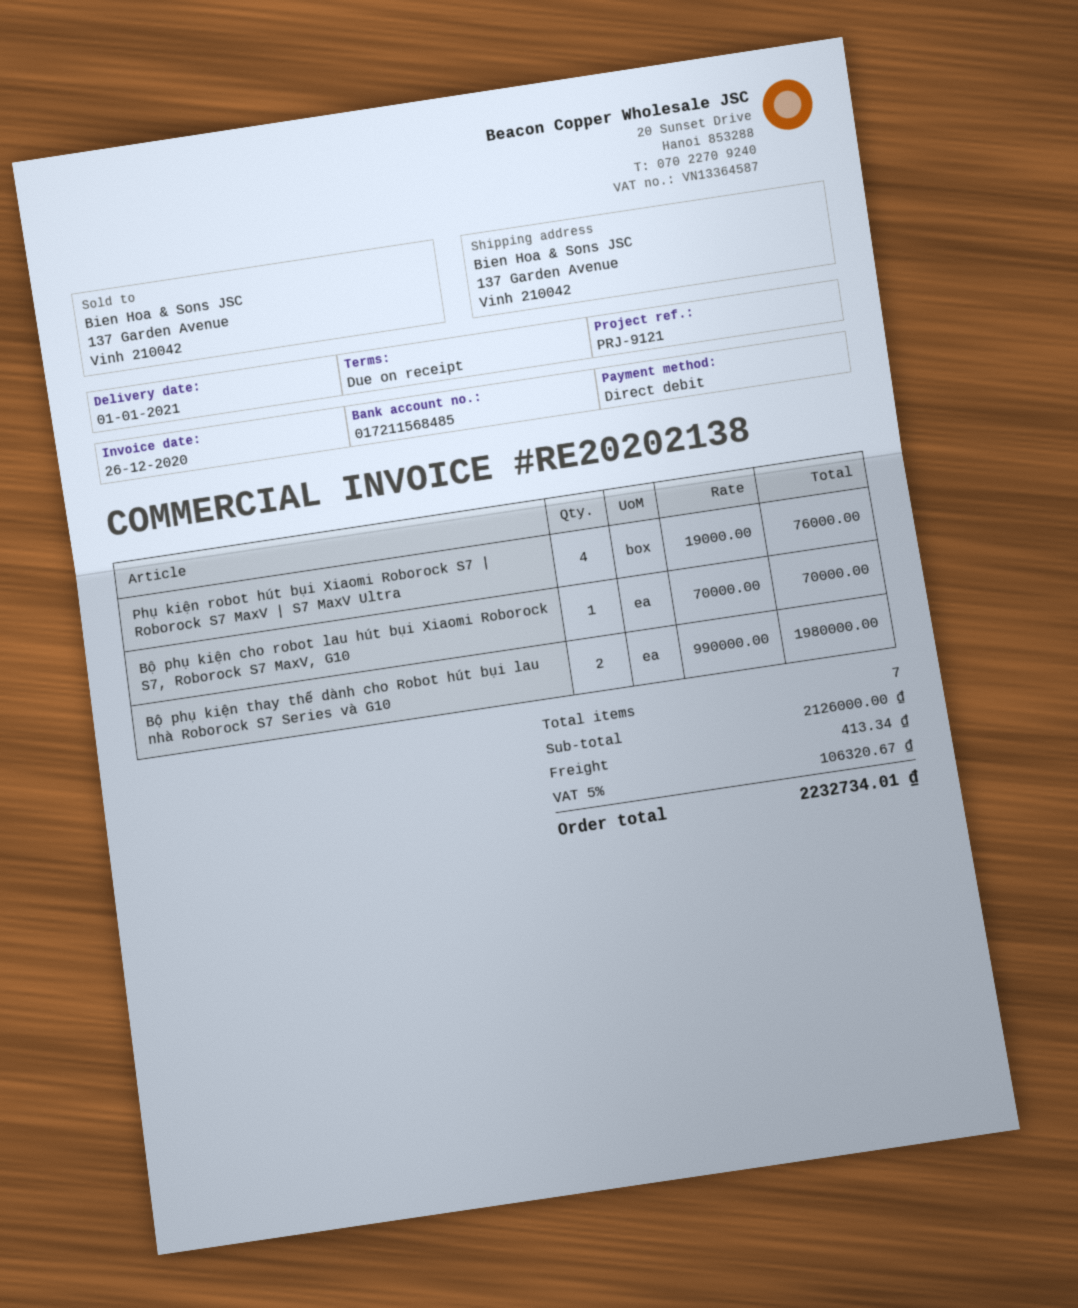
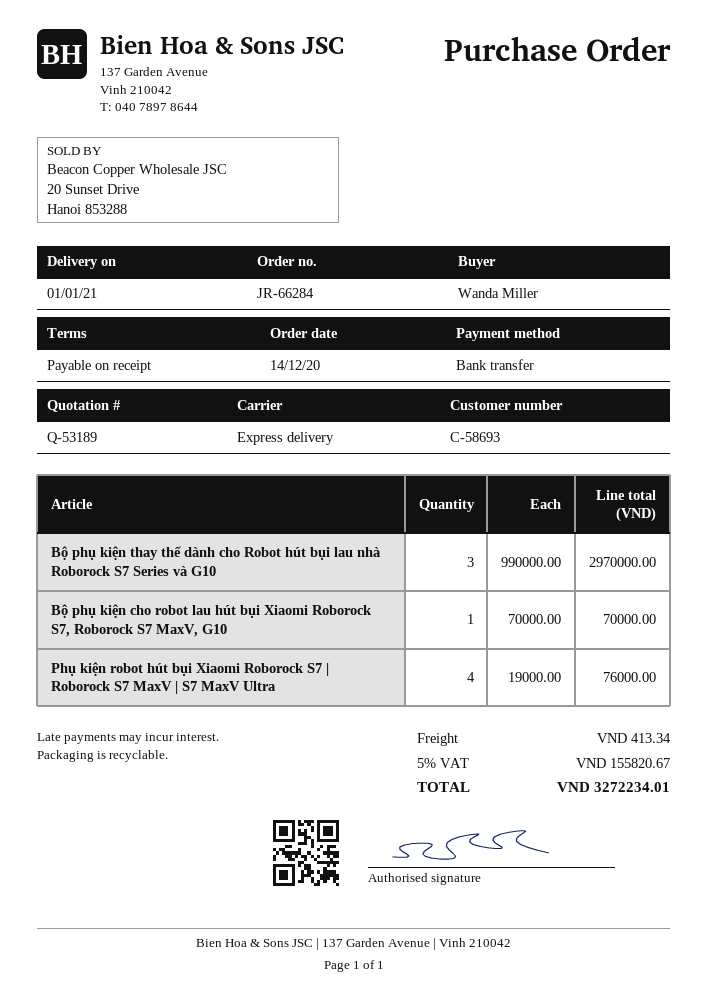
payment method: direct debit -> bank transfer
Bộ phụ kiện thay thế dành cho Robot hút bụi lau nhà Roborock S7 Series và G10: 2 x 990000.00 = 1980000.00 -> 3 x 990000.00 = 2970000.00
tax: 5% = 106320.67 -> 5% = 155820.67
total: 2232734.01 -> 3272234.01

